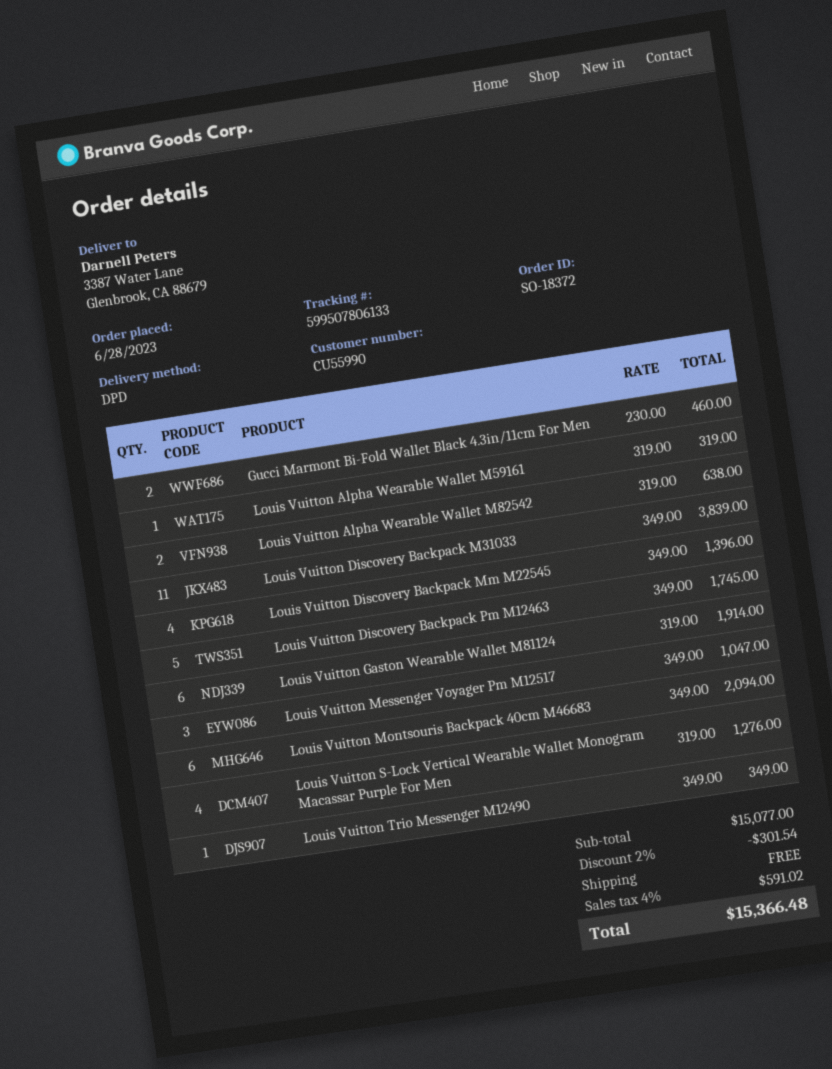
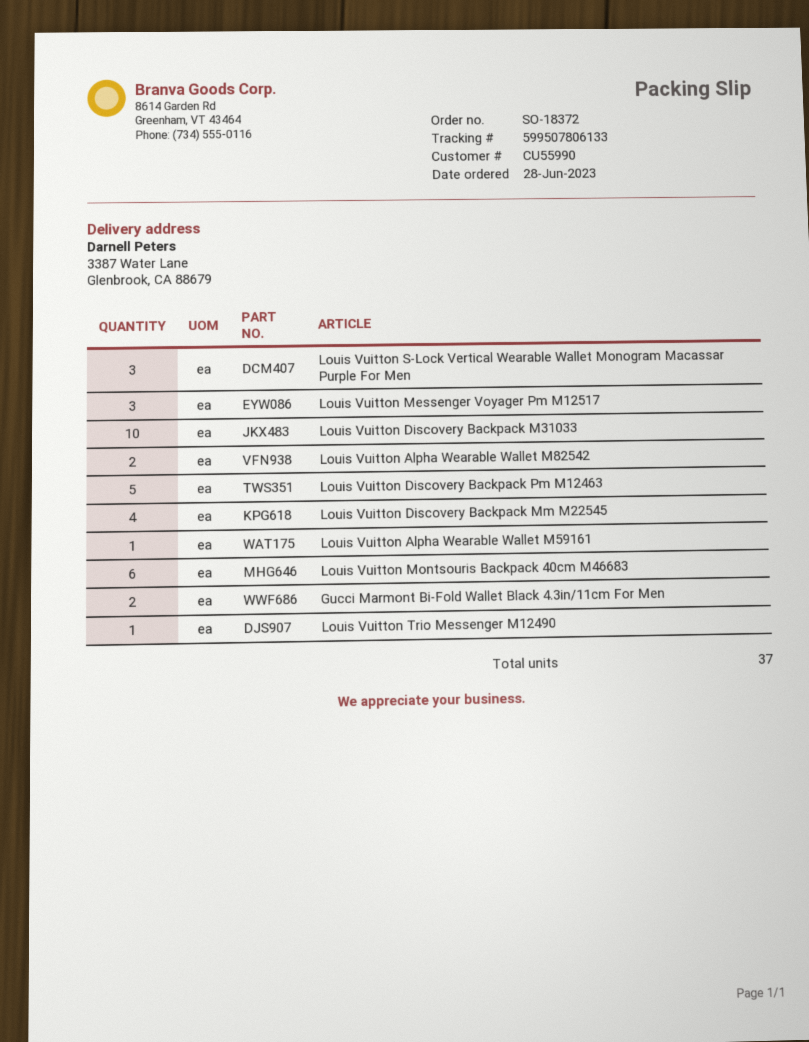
Louis Vuitton Discovery Backpack M31033: 11 -> 10
Louis Vuitton Gaston Wearable Wallet M81124: 6 -> none
Louis Vuitton S-Lock Vertical Wearable Wallet Monogram Macassar Purple For Men: 4 -> 3

